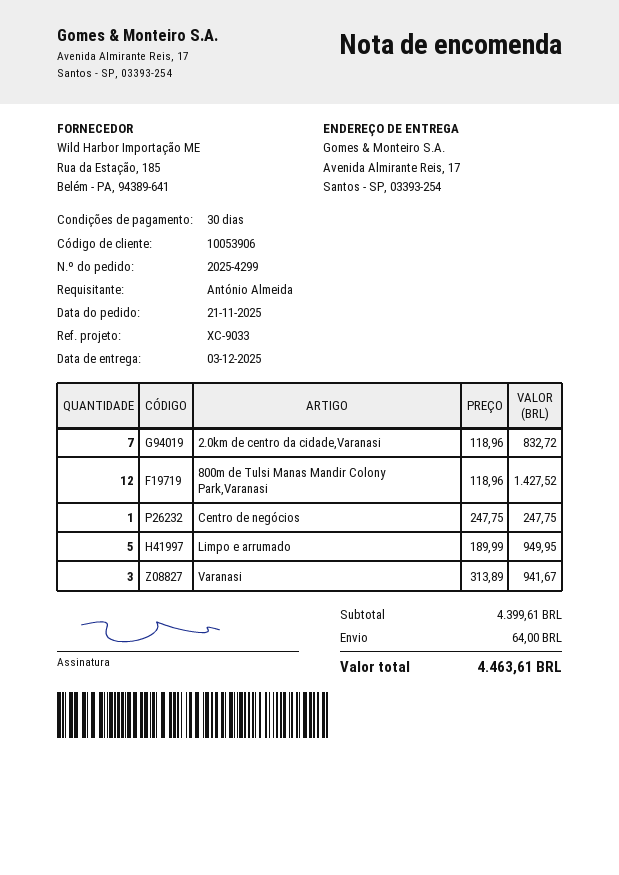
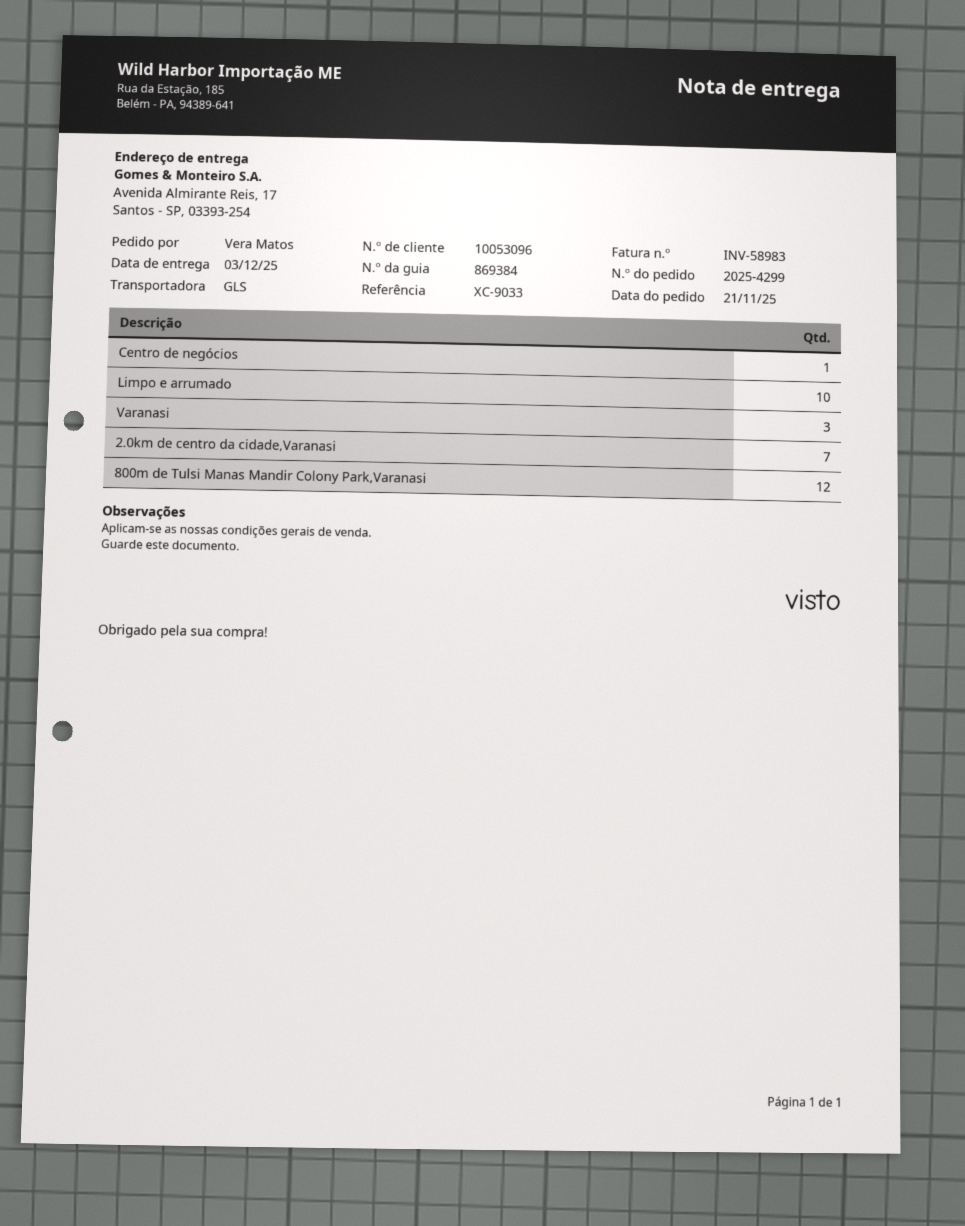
customer number: 10053906 -> 10053096
ordered by: António Almeida -> Vera Matos
Limpo e arrumado: 5 -> 10

